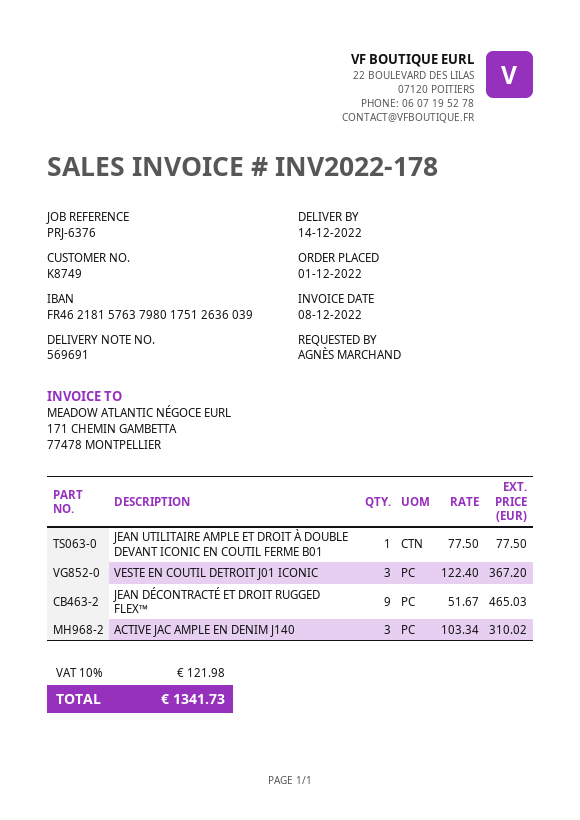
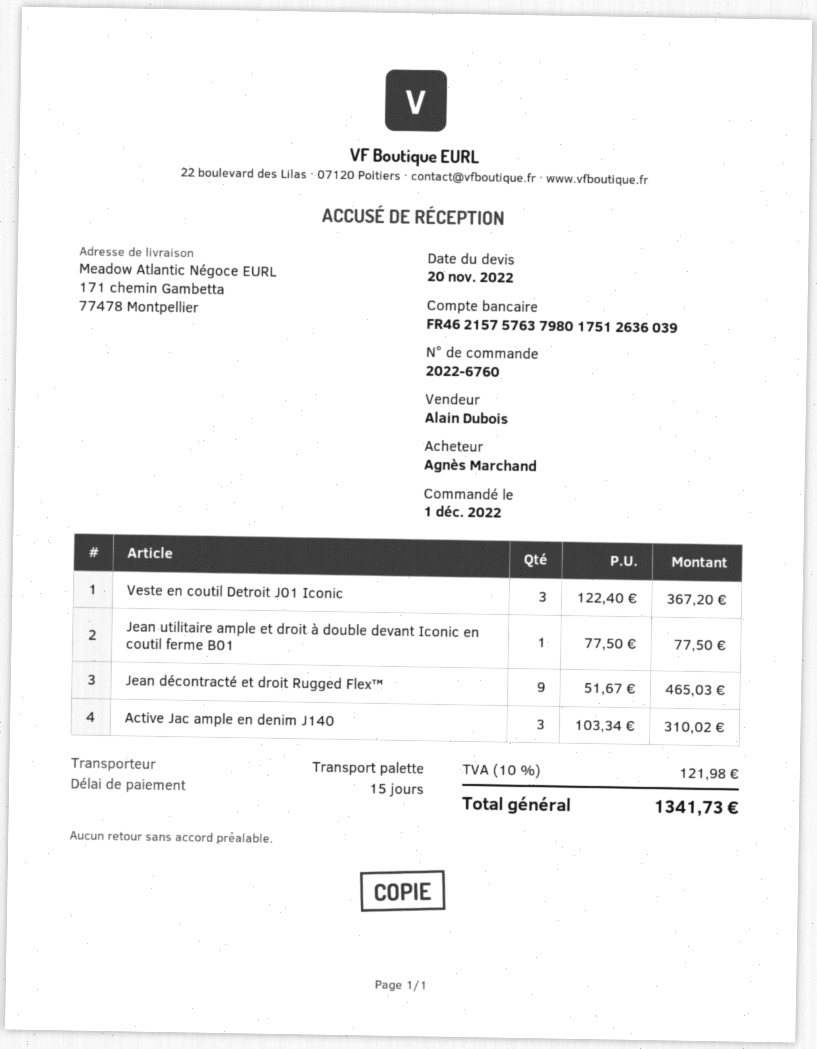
bank account: FR4621815763798017512636039 -> FR4621575763798017512636039

